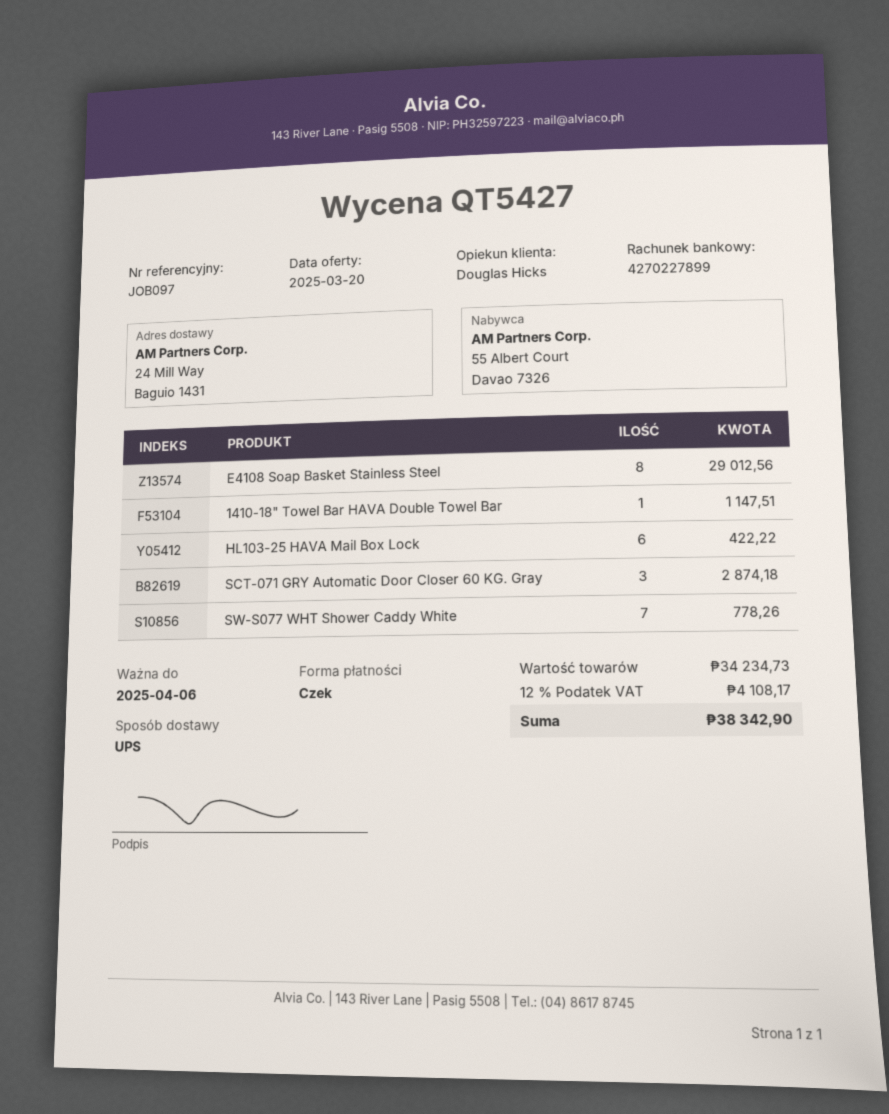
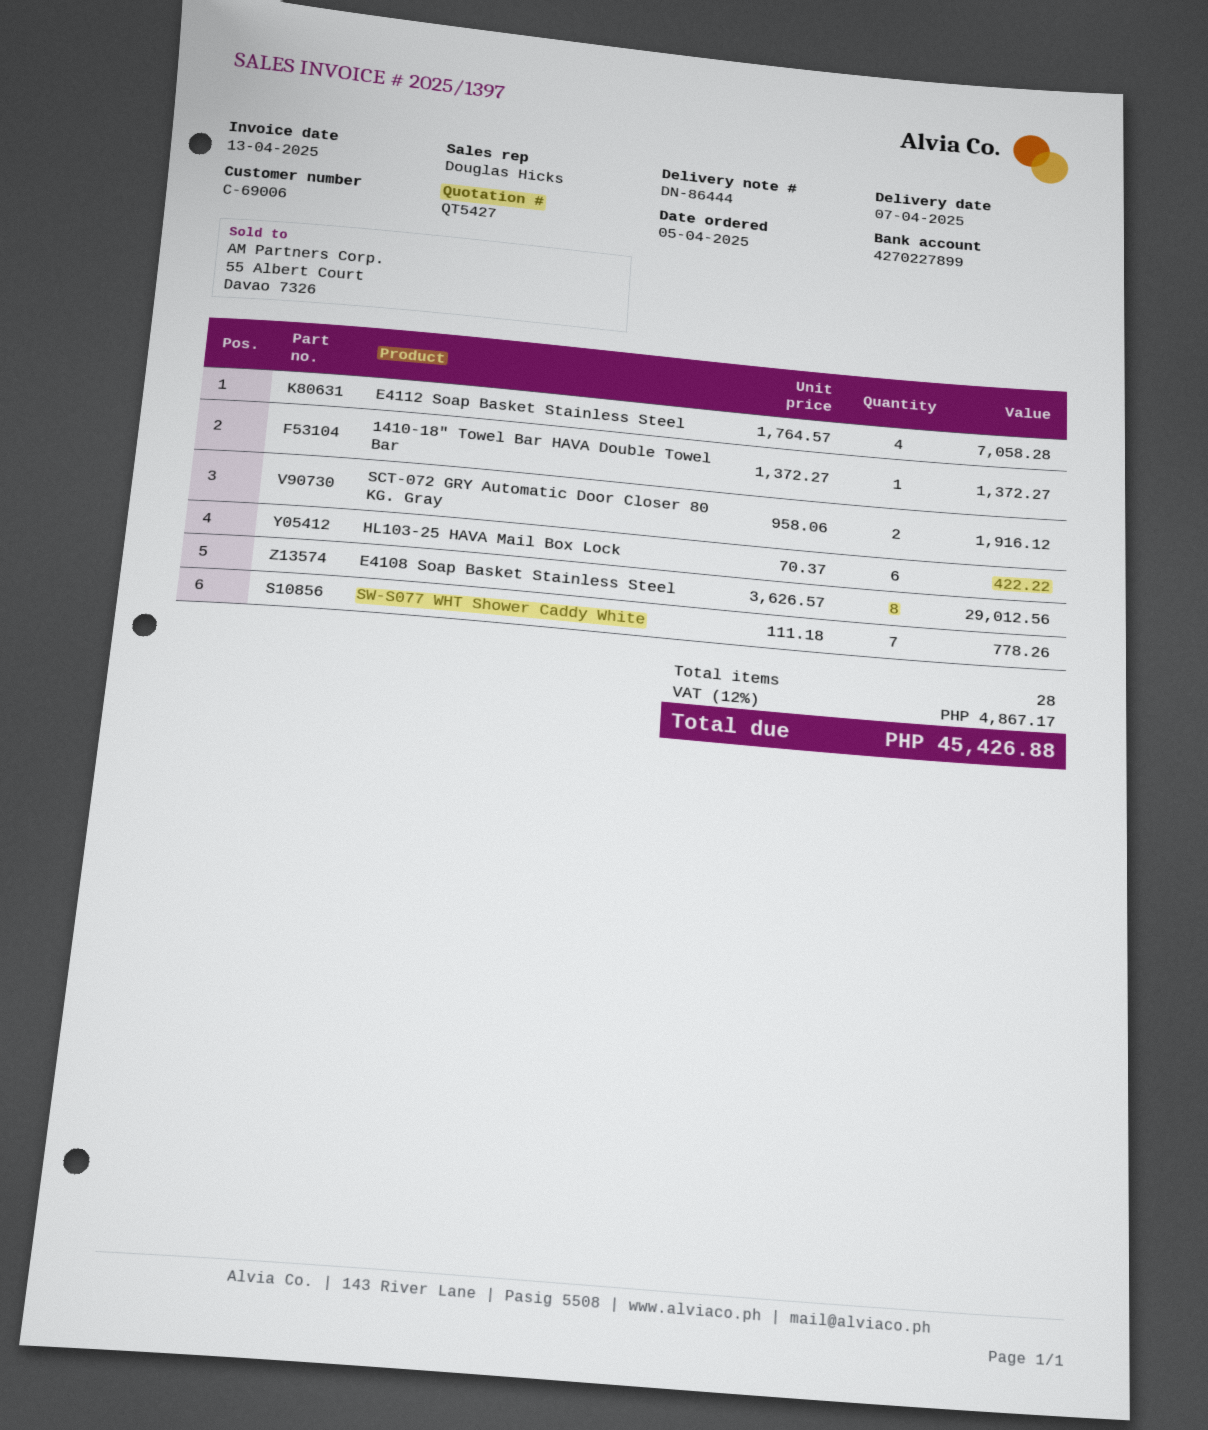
1410-18" Towel Bar HAVA Double Towel Bar: 1 for 1147.51 -> 1 for 1372.27
SCT-071 GRY Automatic Door Closer 60 KG. Gray: 3 for 2874.18 -> none
E4112 Soap Basket Stainless Steel: none -> 4 for 7058.28
SCT-072 GRY Automatic Door Closer 80 KG. Gray: none -> 2 for 1916.12
tax: 12% = 4108.17 -> 12% = 4867.17
total: 38342.90 -> 45426.88

